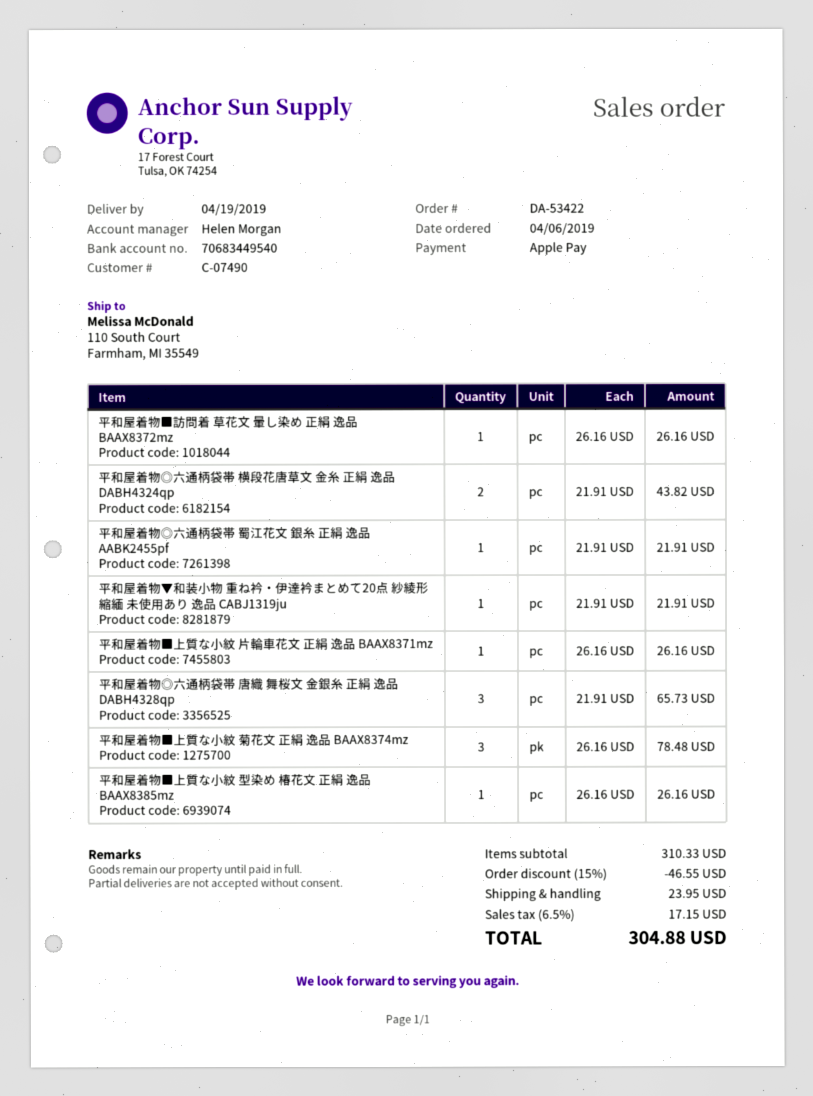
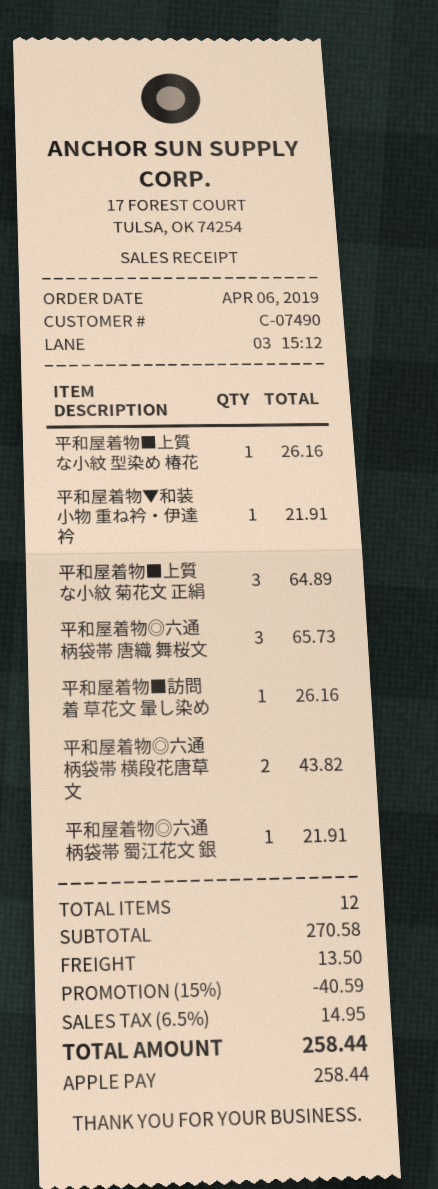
平和屋着物■上質な小紋 片輪車花文 正絹 逸品 BAAX8371mz: 1 for 26.16 -> none
平和屋着物■上質な小紋 菊花文 正絹 逸品 BAAX8374mz: 3 for 78.48 -> 3 for 64.89
subtotal: 310.33 -> 270.58
discount: 15% = 46.55 -> 15% = 40.59
shipping: 23.95 -> 13.50
tax: 6.5% = 17.15 -> 6.5% = 14.95
total: 304.88 -> 258.44

